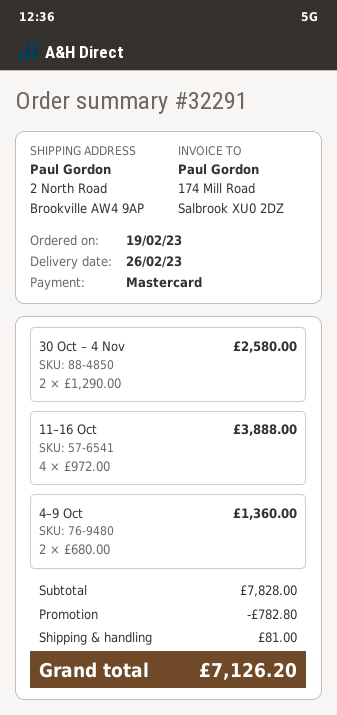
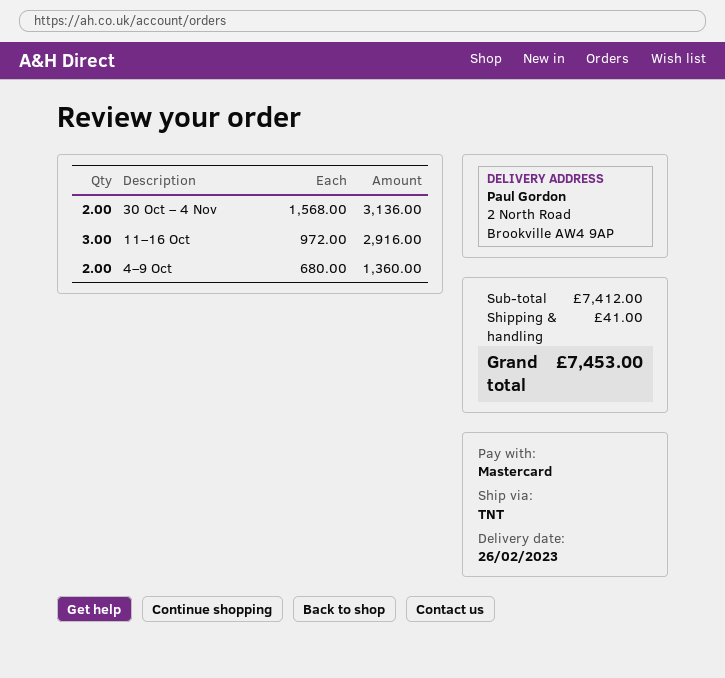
30 Oct – 4 Nov: 2 x 1290.00 = 2580.00 -> 2 x 1568.00 = 3136.00
11–16 Oct: 4 x 972.00 = 3888.00 -> 3 x 972.00 = 2916.00
subtotal: 7828.00 -> 7412.00
discount: 782.80 -> none
shipping: 81.00 -> 41.00
total: 7126.20 -> 7453.00

